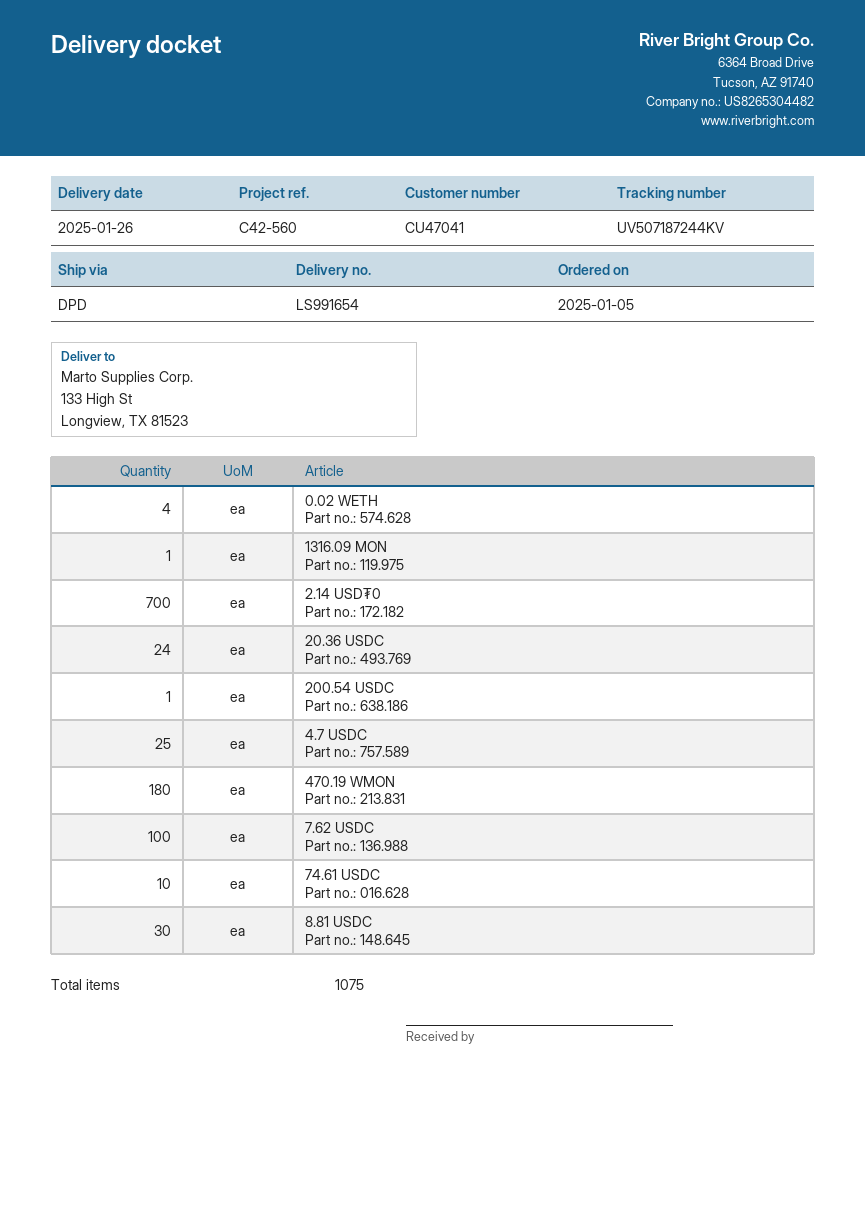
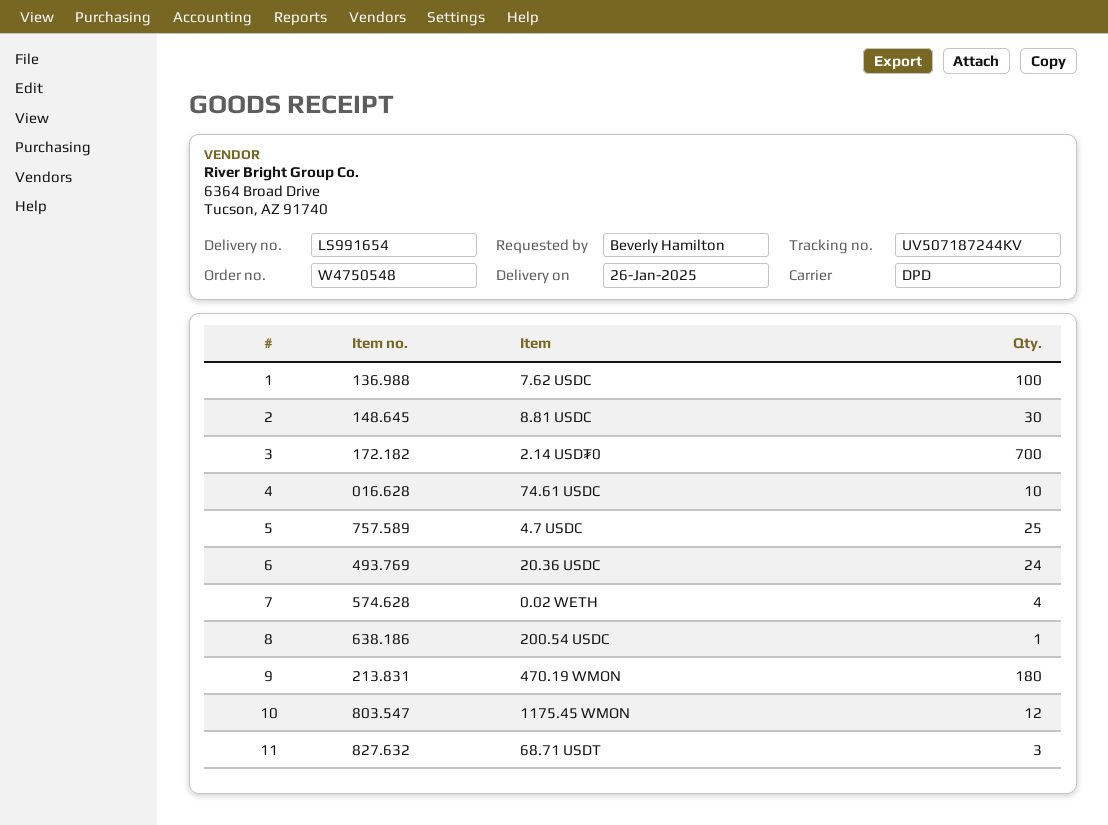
1316.09 MON: 1 -> none
1175.45 WMON: none -> 12
68.71 USDT: none -> 3

